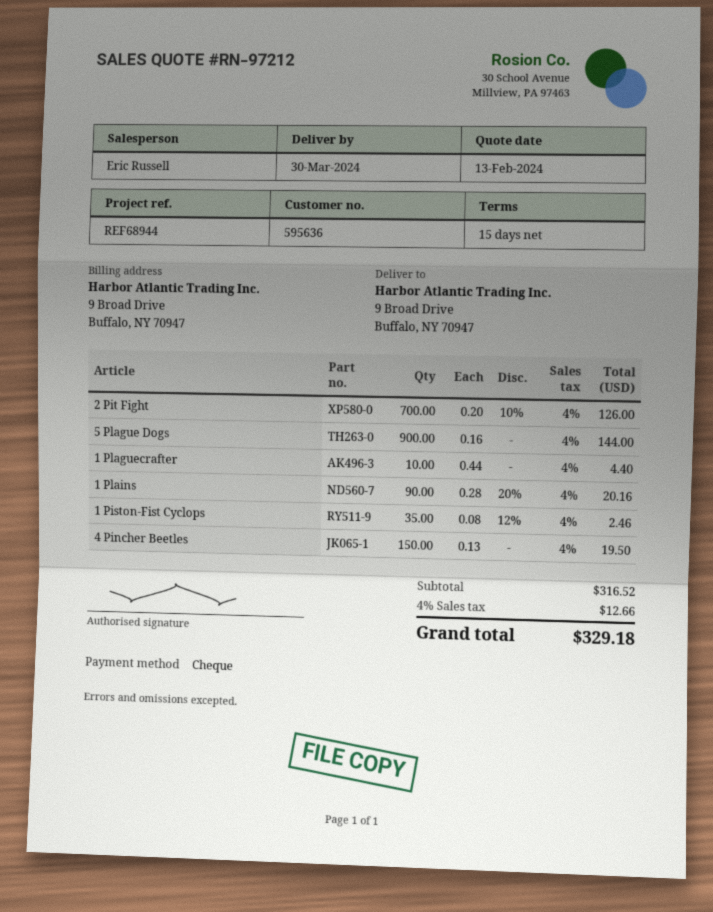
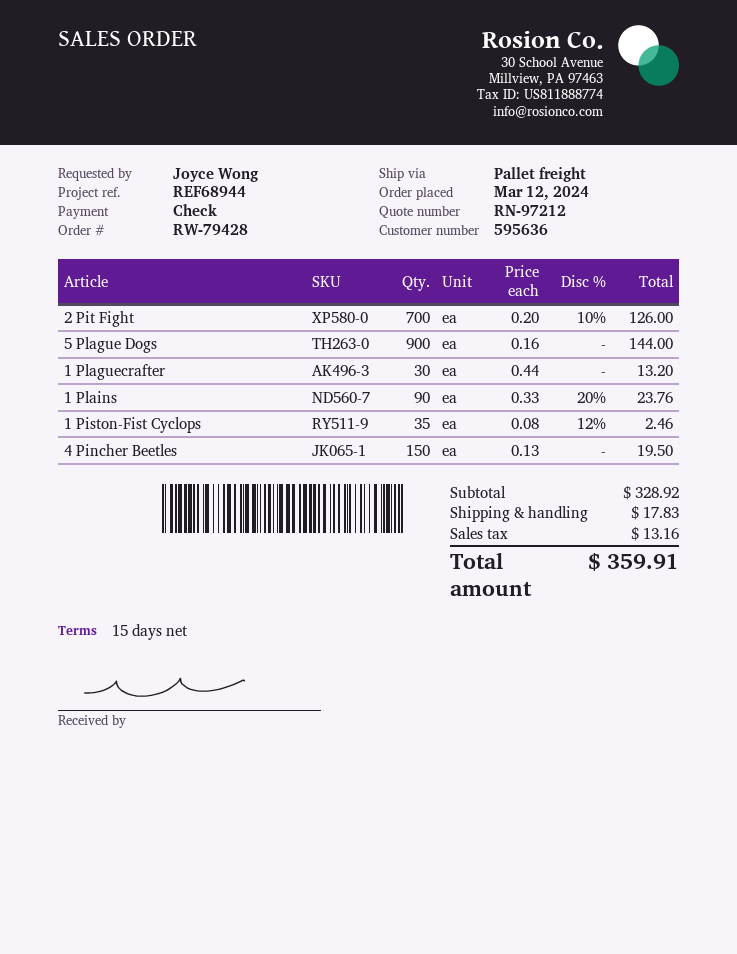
1 Plaguecrafter: 10 x 0.44 = 4.40 -> 30 x 0.44 = 13.20
1 Plains: 90 x 0.28 - 20% = 20.16 -> 90 x 0.33 - 20% = 23.76
subtotal: 316.52 -> 328.92
shipping: none -> 17.83
tax: 12.66 -> 13.16
total: 329.18 -> 359.91

